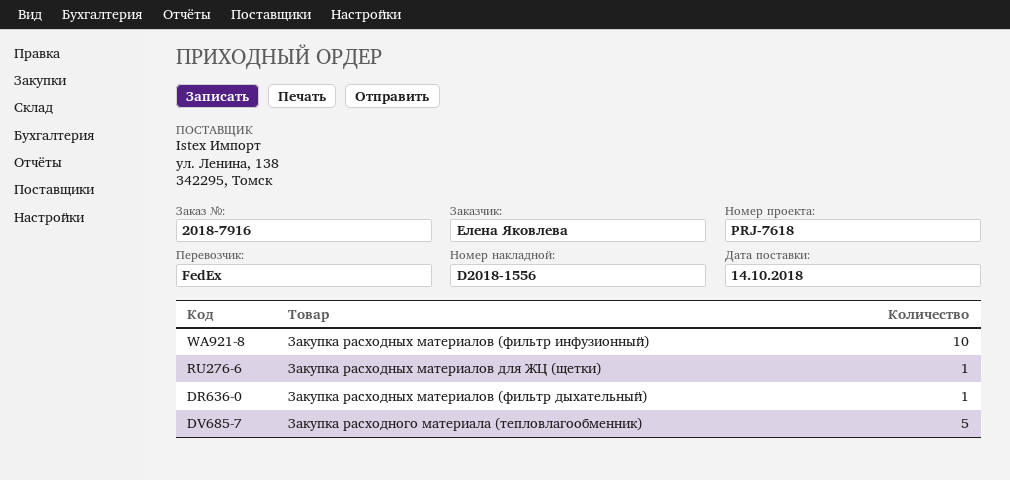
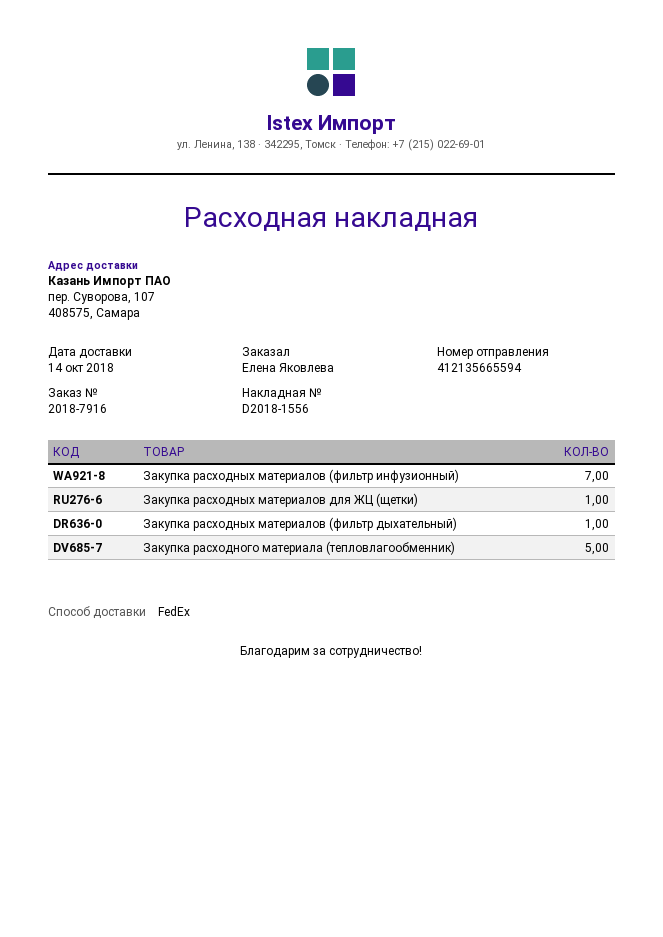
Закупка расходных материалов (фильтр инфузионный): 10 -> 7

